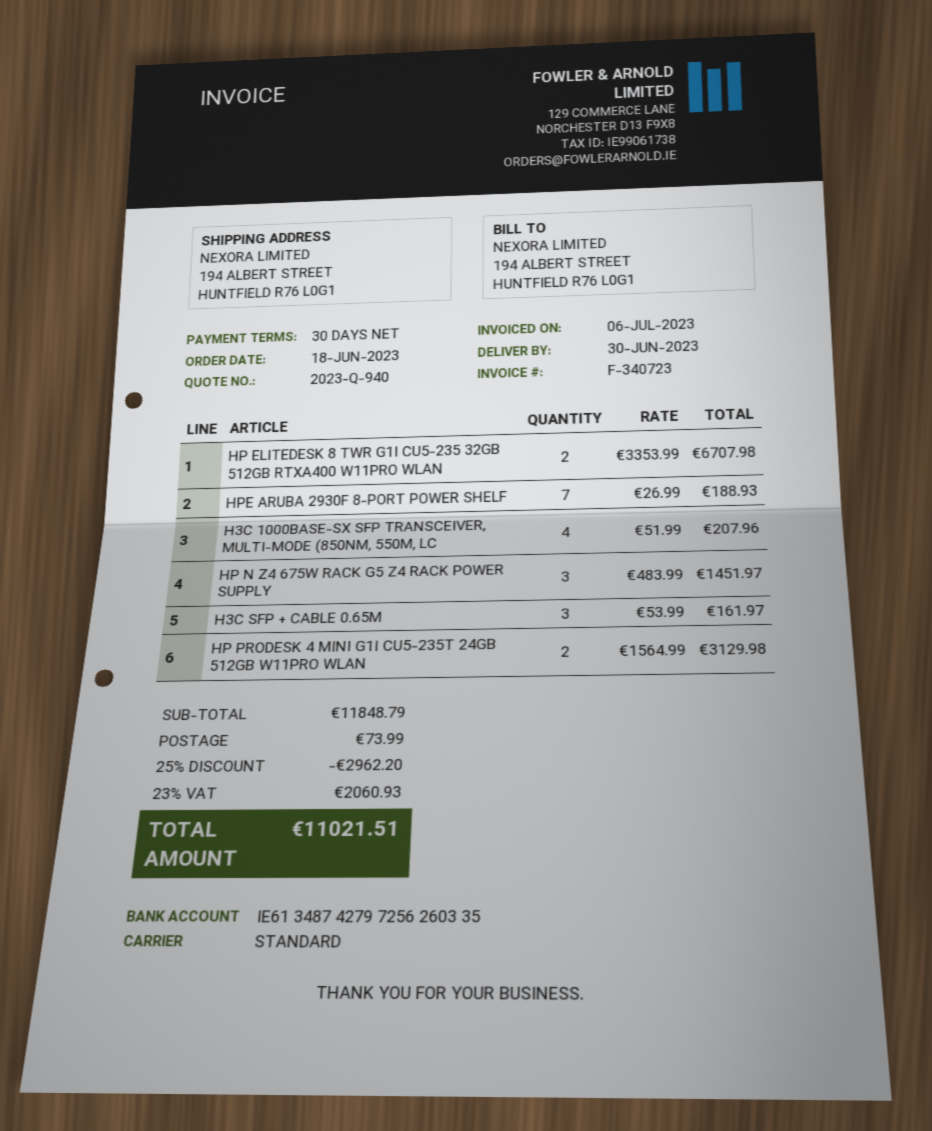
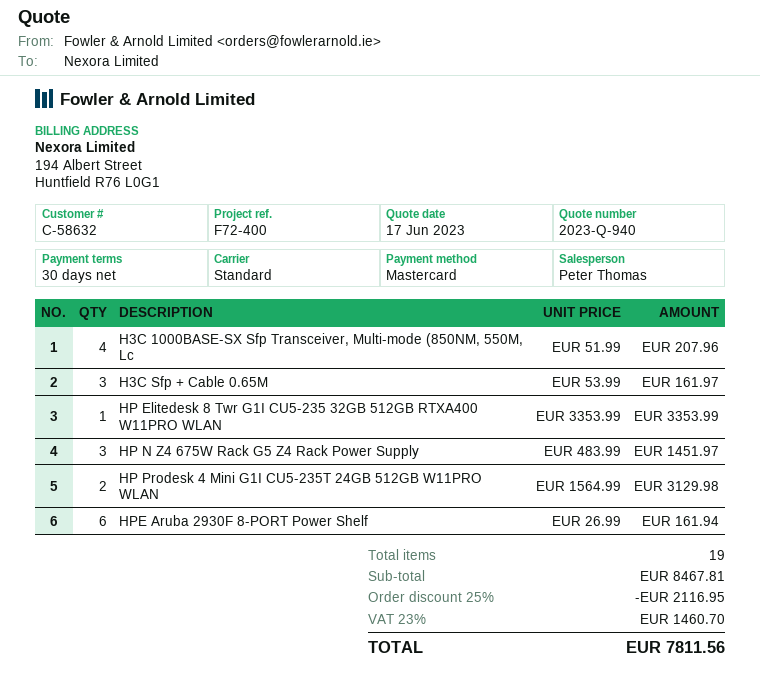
HP ELITEDESK 8 TWR G1I CU5-235 32GB 512GB RTXA400 W11PRO WLAN: 2 x 3353.99 = 6707.98 -> 1 x 3353.99 = 3353.99
HPE ARUBA 2930F 8-PORT POWER SHELF: 7 x 26.99 = 188.93 -> 6 x 26.99 = 161.94
subtotal: 11848.79 -> 8467.81
discount: 25% = 2962.20 -> 25% = 2116.95
shipping: 73.99 -> none
tax: 23% = 2060.93 -> 23% = 1460.70
total: 11021.51 -> 7811.56

